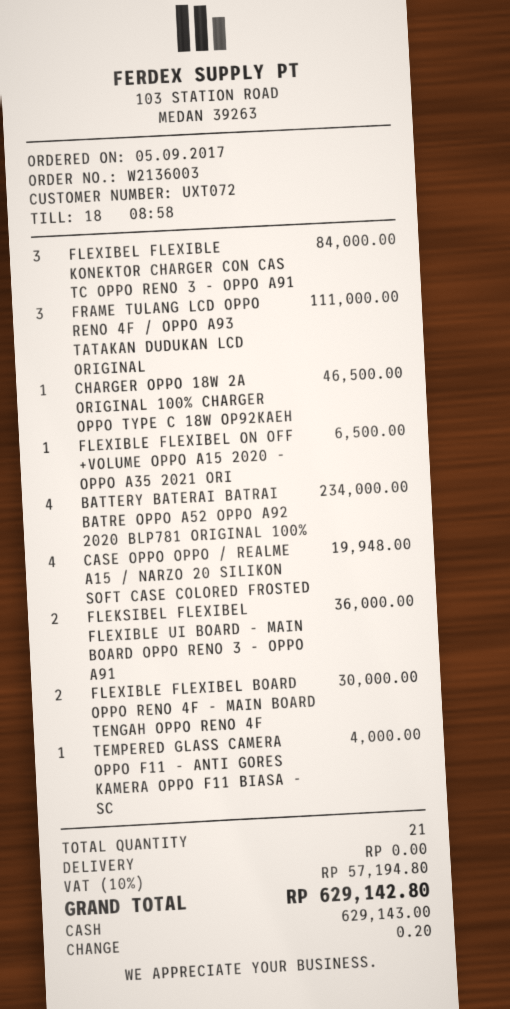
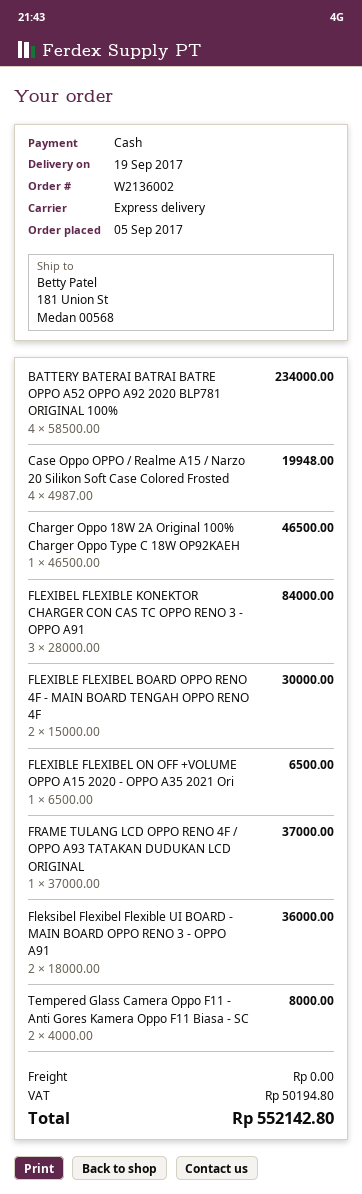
order number: W2136003 -> W2136002
FRAME TULANG LCD OPPO RENO 4F / OPPO A93 TATAKAN DUDUKAN LCD ORIGINAL: 3 for 111000.00 -> 1 for 37000.00
TEMPERED GLASS CAMERA OPPO F11 - ANTI GORES KAMERA OPPO F11 BIASA - SC: 1 for 4000.00 -> 2 for 8000.00
tax: 57194.80 -> 50194.80
total: 629142.80 -> 552142.80

